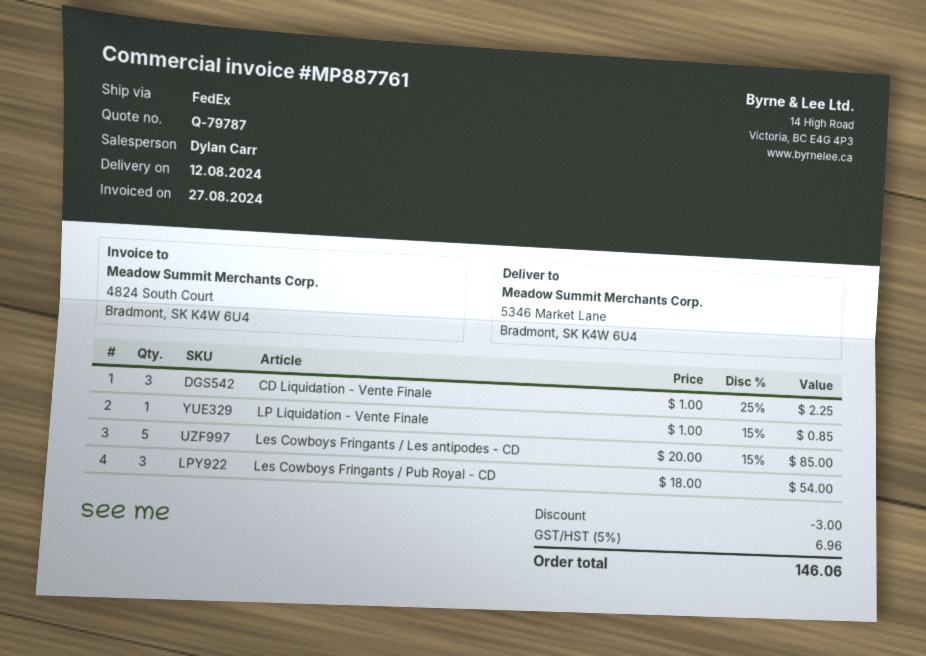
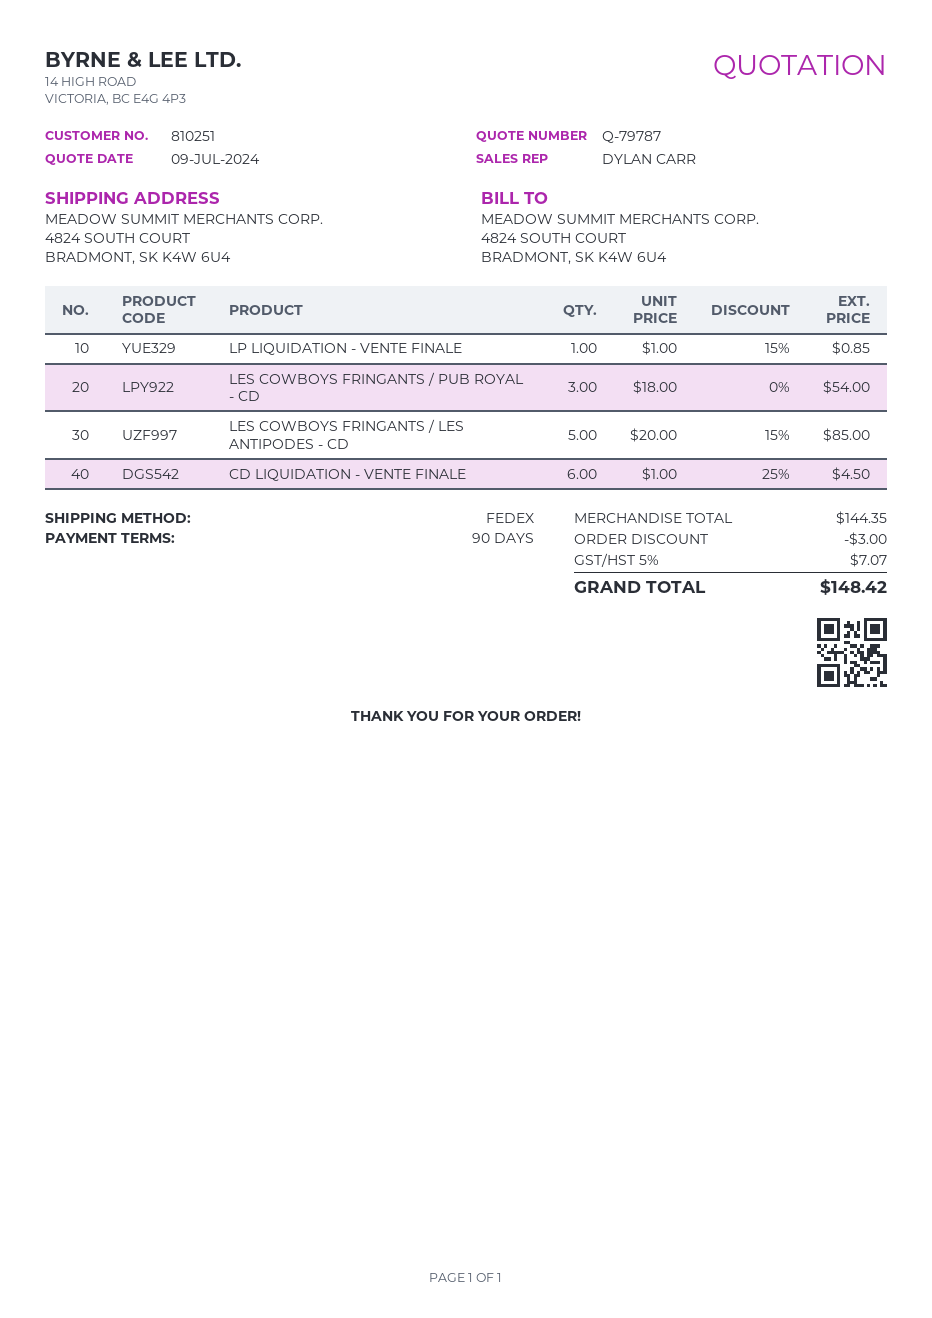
ship to: 5346 Market Lane, Bradmont, SK K4W 6U4 -> 4824 SOUTH COURT, BRADMONT, SK K4W 6U4
CD Liquidation - Vente Finale: 3 x 1.00 - 25% = 2.25 -> 6 x 1.00 - 25% = 4.50
tax: 5% = 6.96 -> 5% = 7.07
total: 146.06 -> 148.42

